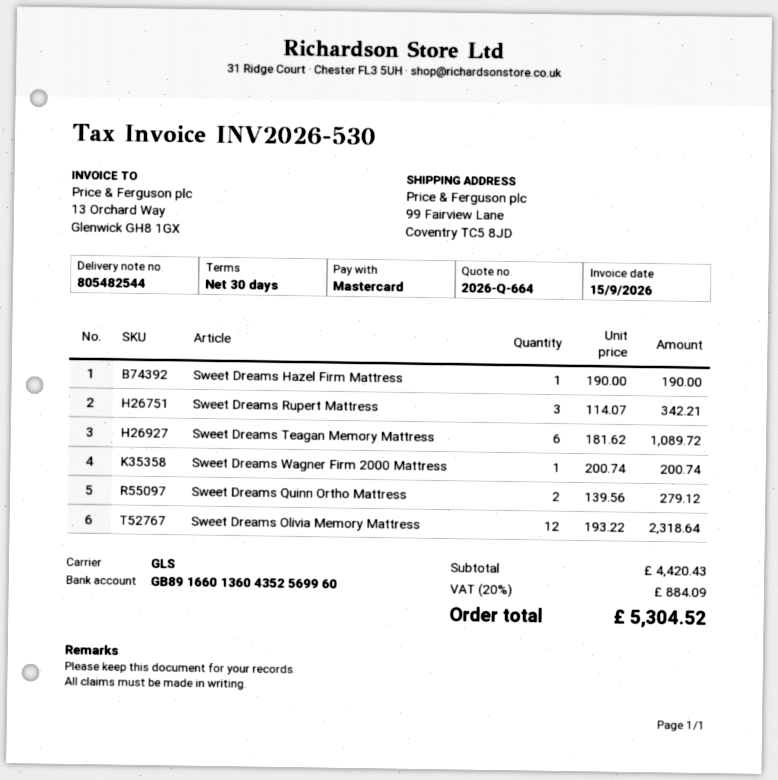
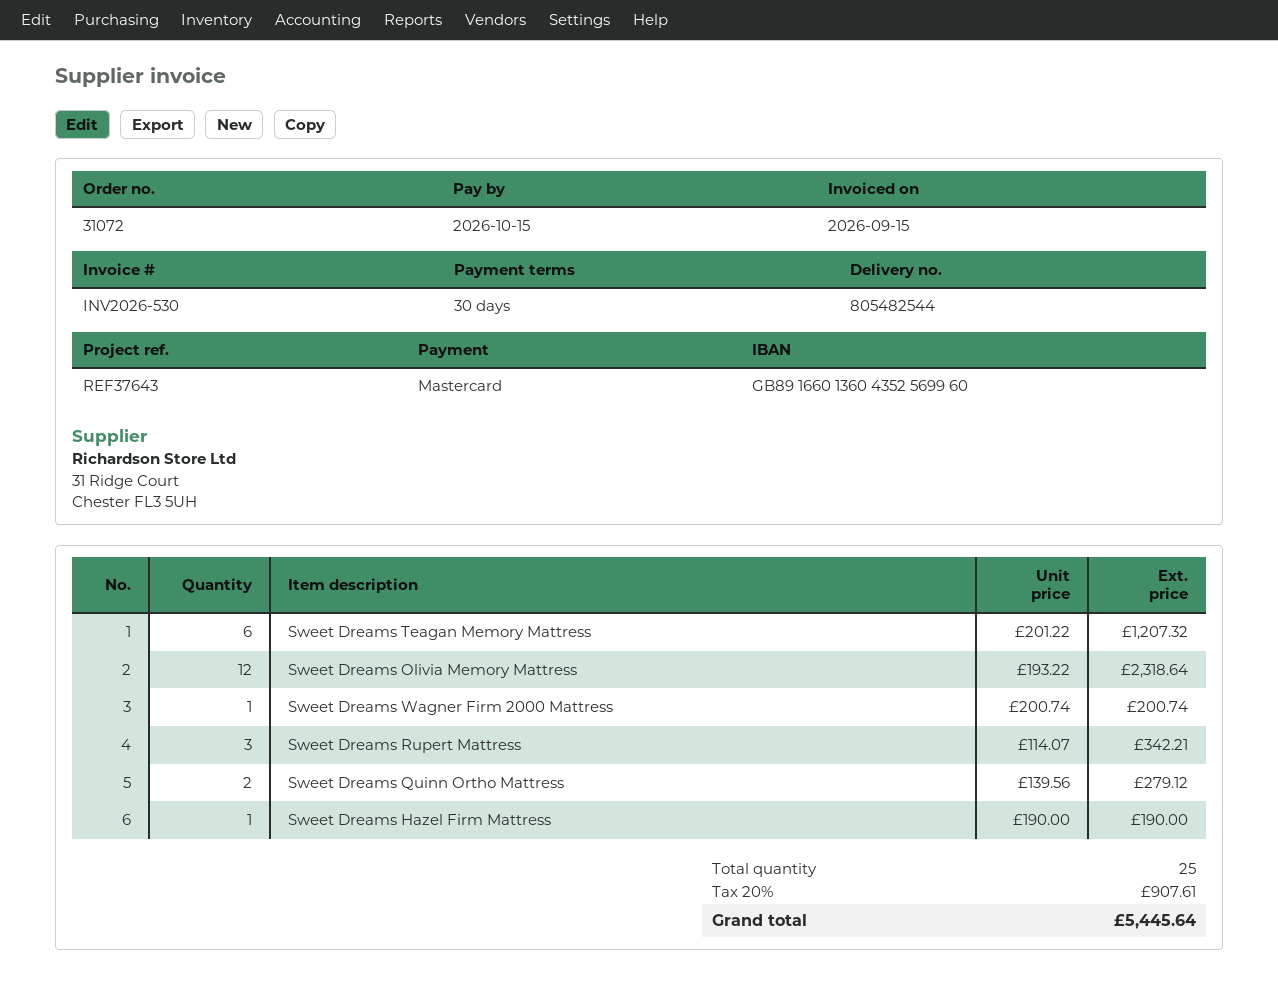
Sweet Dreams Teagan Memory Mattress: 6 x 181.62 = 1089.72 -> 6 x 201.22 = 1207.32
tax: 20% = 884.09 -> 20% = 907.61
total: 5304.52 -> 5445.64

